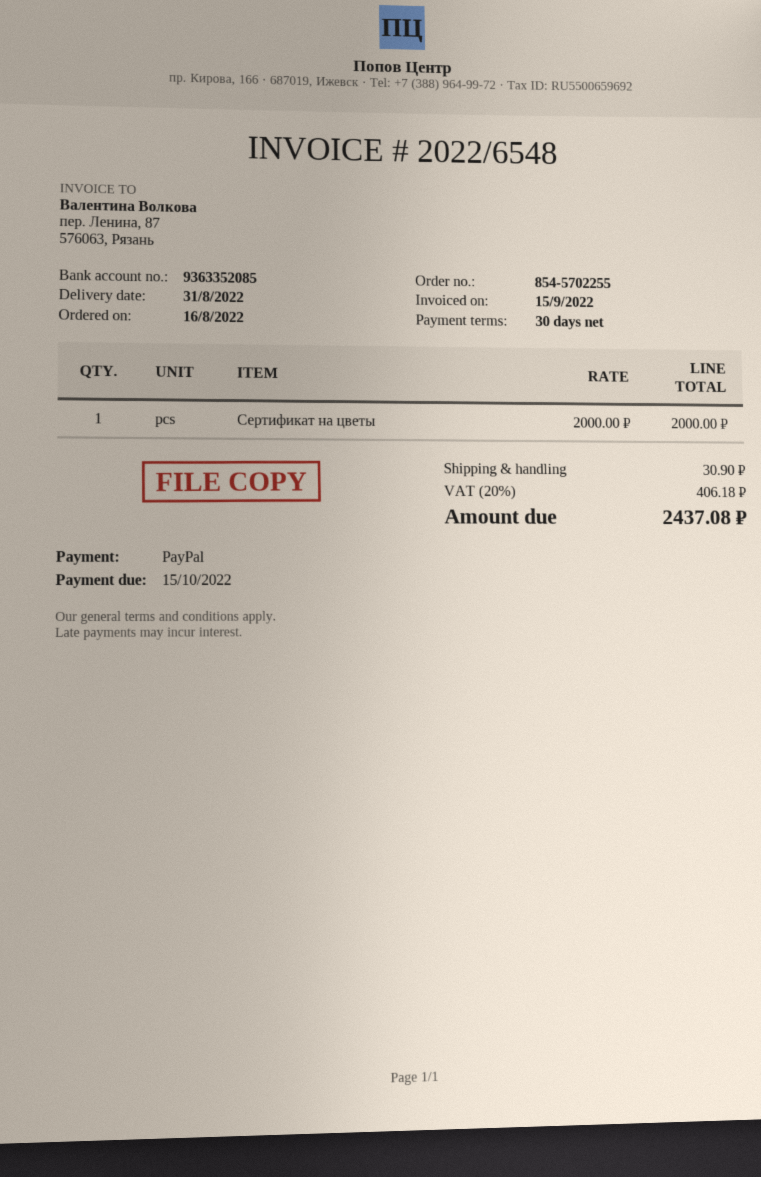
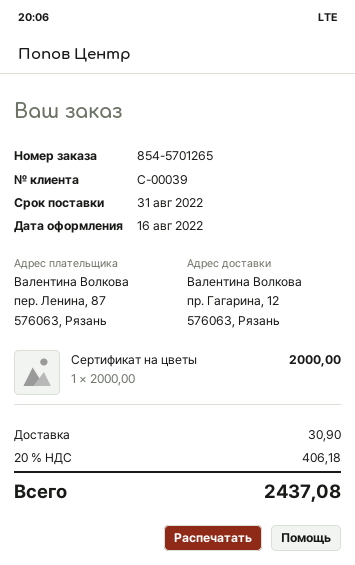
order number: 854-5702255 -> 854-5701265

